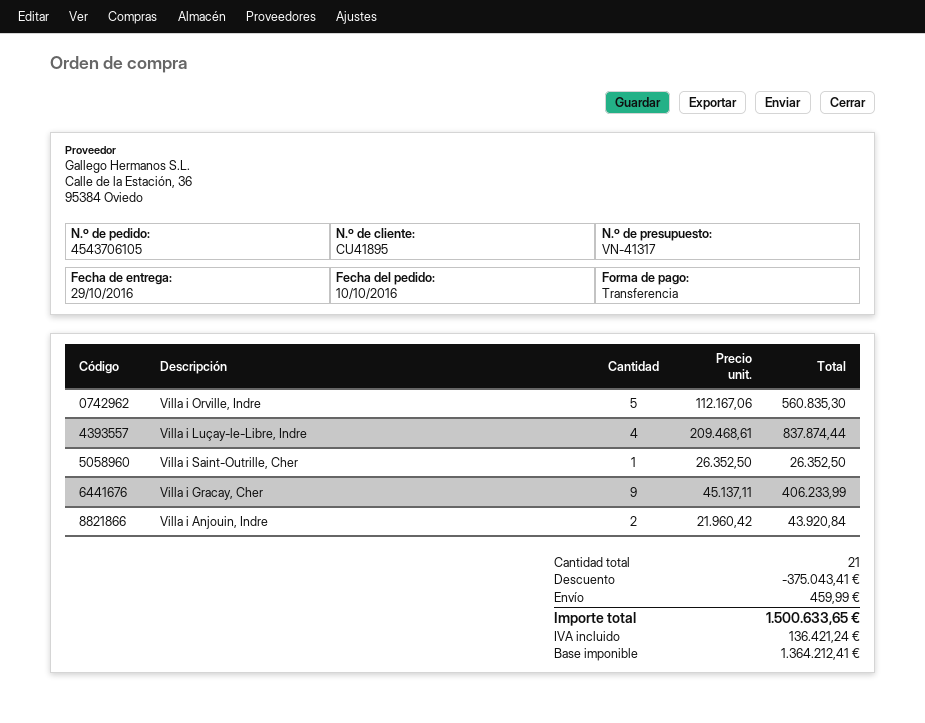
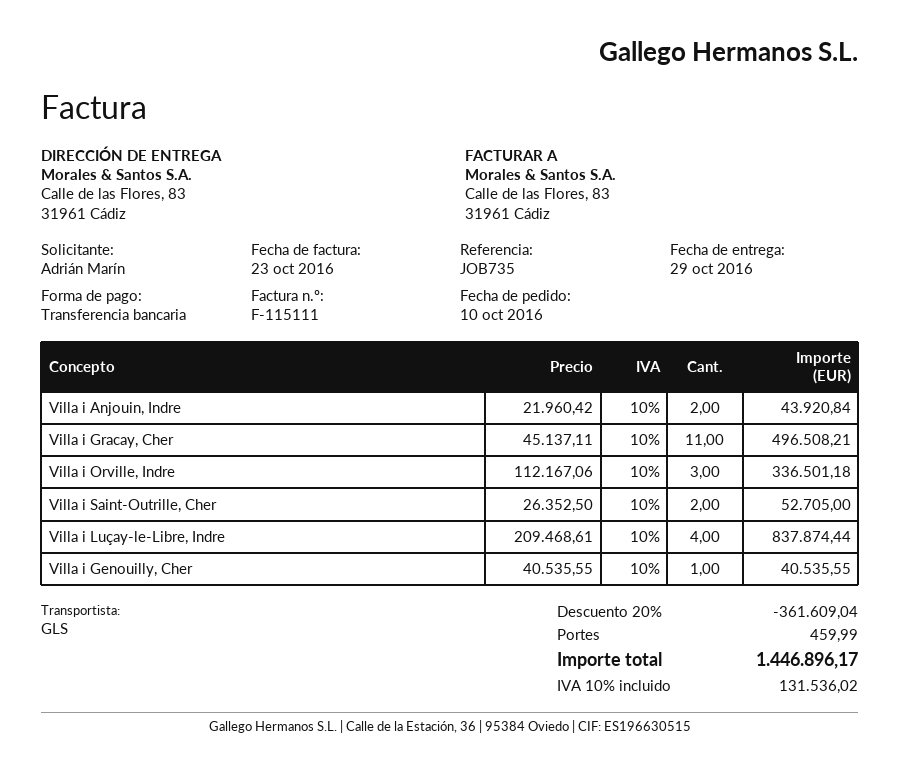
Villa i Orville, Indre: 5 x 112167.06 = 560835.30 -> 3 x 112167.06 = 336501.18
Villa i Saint-Outrille, Cher: 1 x 26352.50 = 26352.50 -> 2 x 26352.50 = 52705.00
Villa i Gracay, Cher: 9 x 45137.11 = 406233.99 -> 11 x 45137.11 = 496508.21
Villa i Genouilly, Cher: none -> 1 x 40535.55 = 40535.55
discount: 375043.41 -> 361609.04
tax: 136421.24 -> 131536.02
total: 1500633.65 -> 1446896.17

